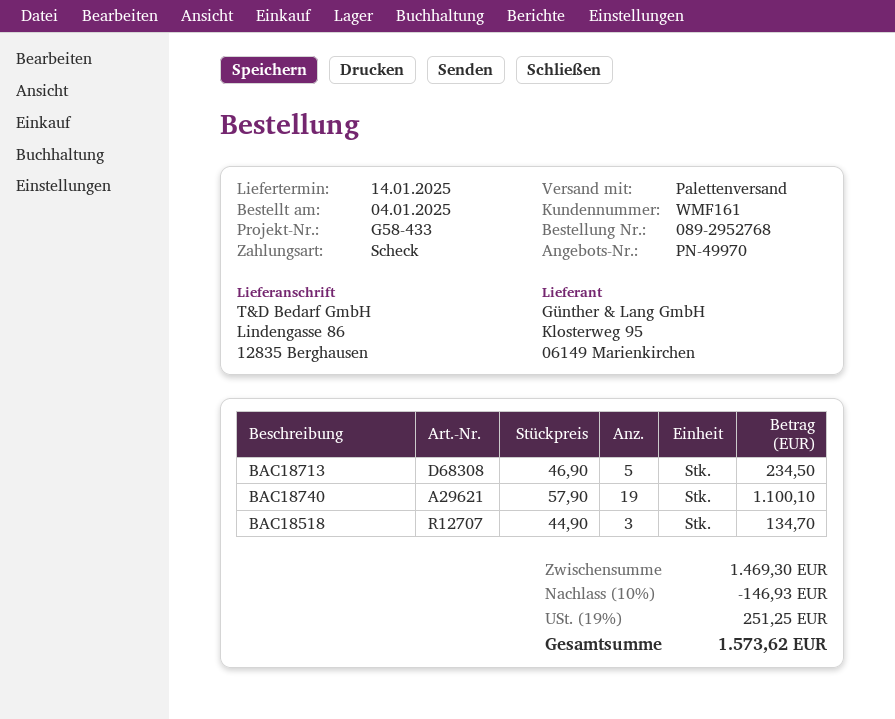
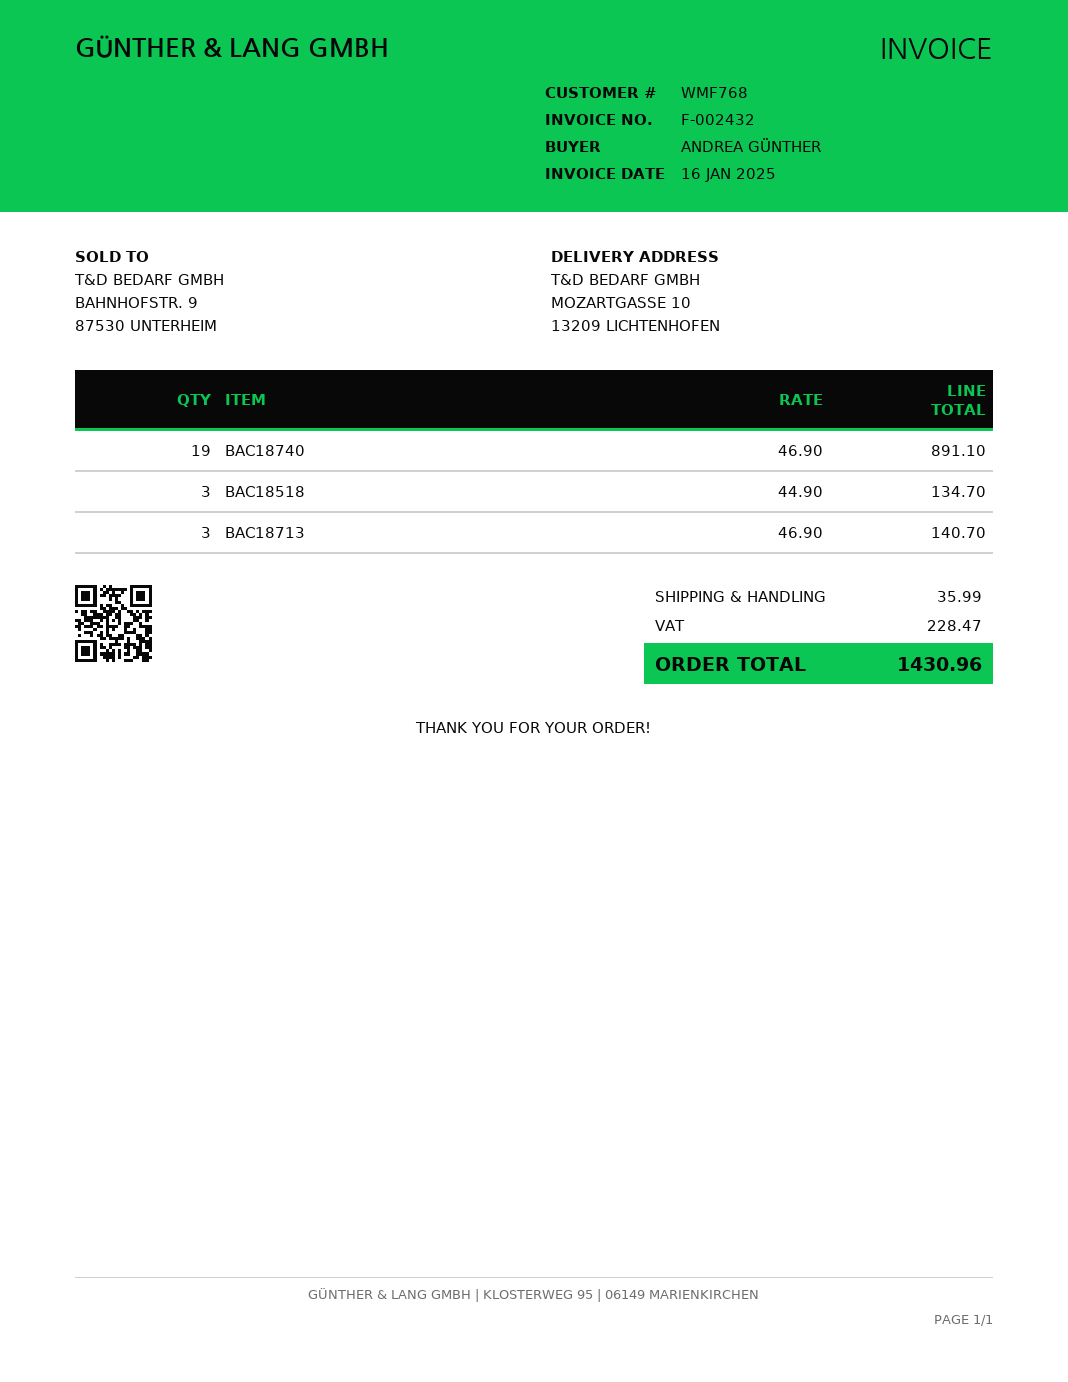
customer number: WMF161 -> WMF768
ship to: Lindengasse 86, 12835 Berghausen -> MOZARTGASSE 10, 13209 LICHTENHOFEN
BAC18713: 5 x 46.90 = 234.50 -> 3 x 46.90 = 140.70
BAC18740: 19 x 57.90 = 1100.10 -> 19 x 46.90 = 891.10
discount: 10% = 146.93 -> none
shipping: none -> 35.99
tax: 251.25 -> 228.47
total: 1573.62 -> 1430.96

